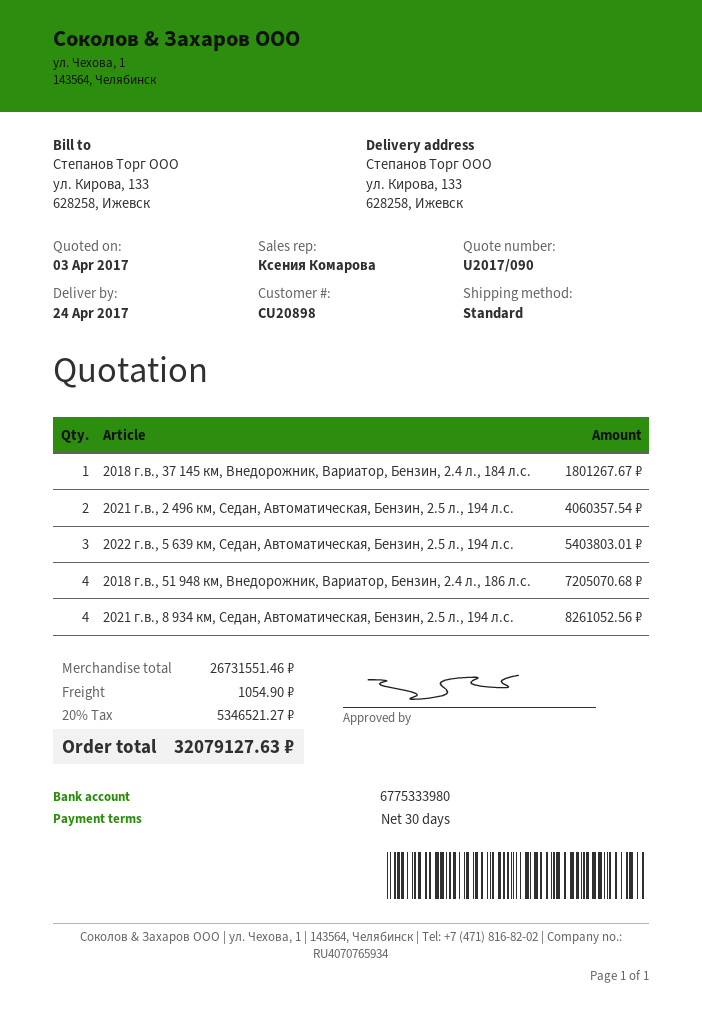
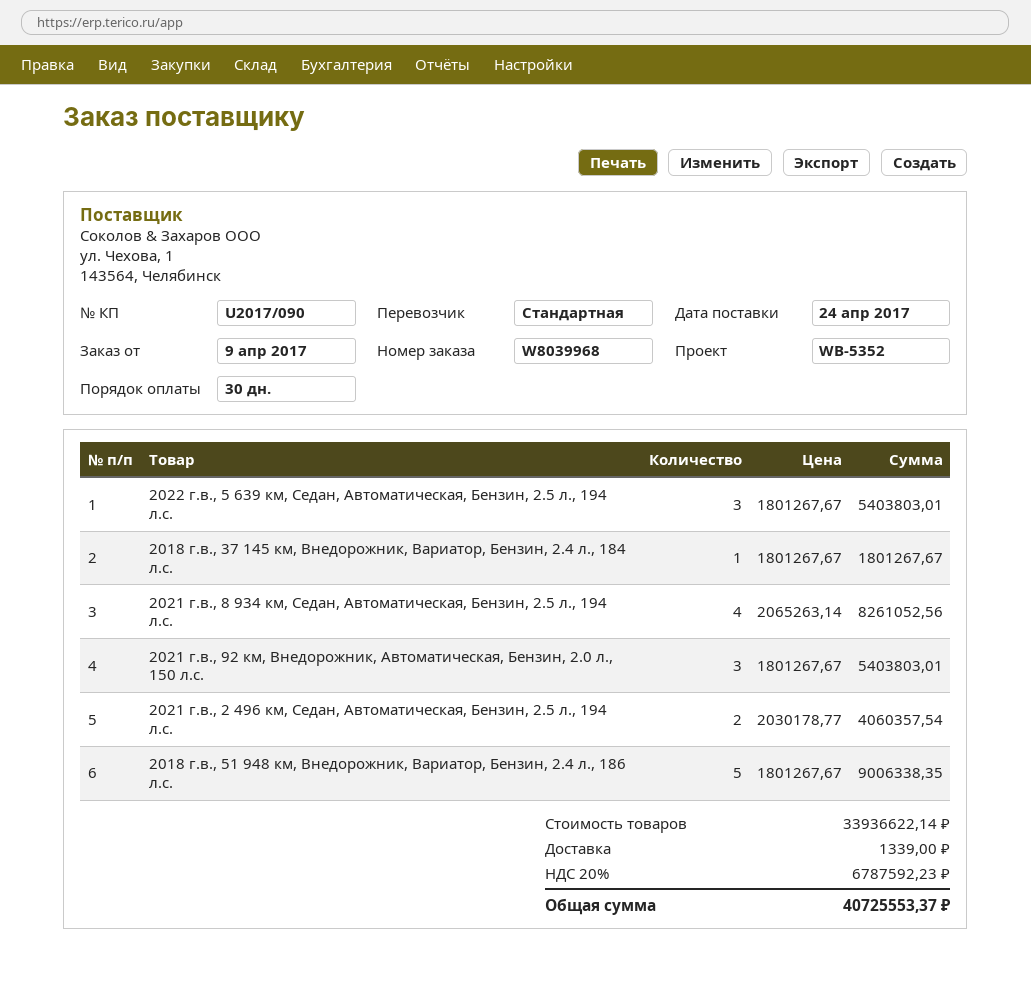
2018 г.в., 51 948 км, Внедорожник, Вариатор, Бензин, 2.4 л., 186 л.с.: 4 for 7205070.68 -> 5 for 9006338.35
2021 г.в., 92 км, Внедорожник, Автоматическая, Бензин, 2.0 л., 150 л.с.: none -> 3 for 5403803.01
subtotal: 26731551.46 -> 33936622.14
shipping: 1054.90 -> 1339.00
tax: 20% = 5346521.27 -> 20% = 6787592.23
total: 32079127.63 -> 40725553.37

